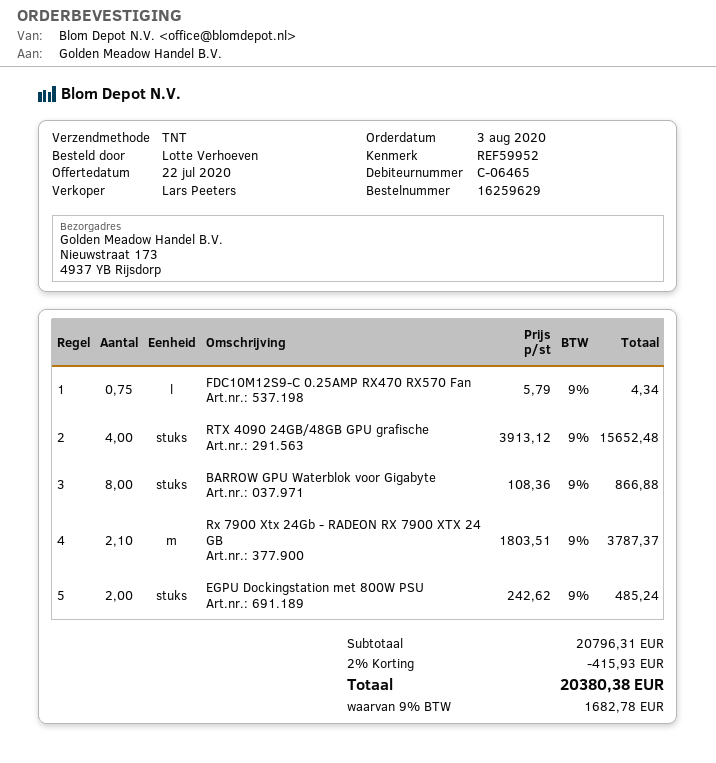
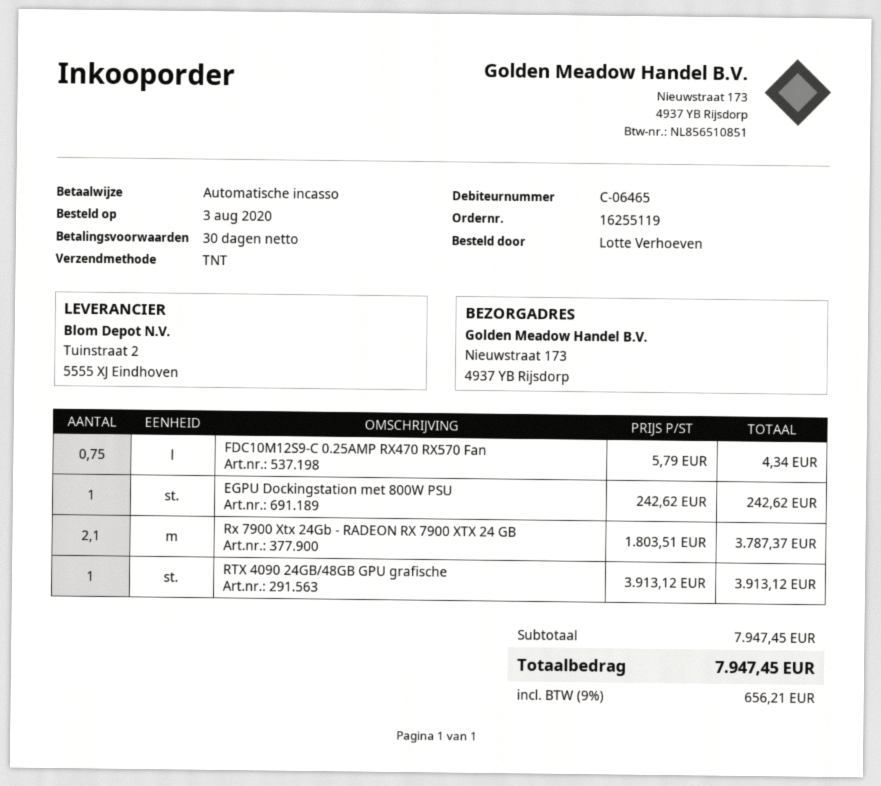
order number: 16259629 -> 16255119
RTX 4090 24GB/48GB GPU grafische: 4 x 3913.12 = 15652.48 -> 1 x 3913.12 = 3913.12
BARROW GPU Waterblok voor Gigabyte: 8 x 108.36 = 866.88 -> none
EGPU Dockingstation met 800W PSU: 2 x 242.62 = 485.24 -> 1 x 242.62 = 242.62
subtotal: 20796.31 -> 7947.45
discount: 2% = 415.93 -> none
tax: 9% = 1682.78 -> 9% = 656.21
total: 20380.38 -> 7947.45

